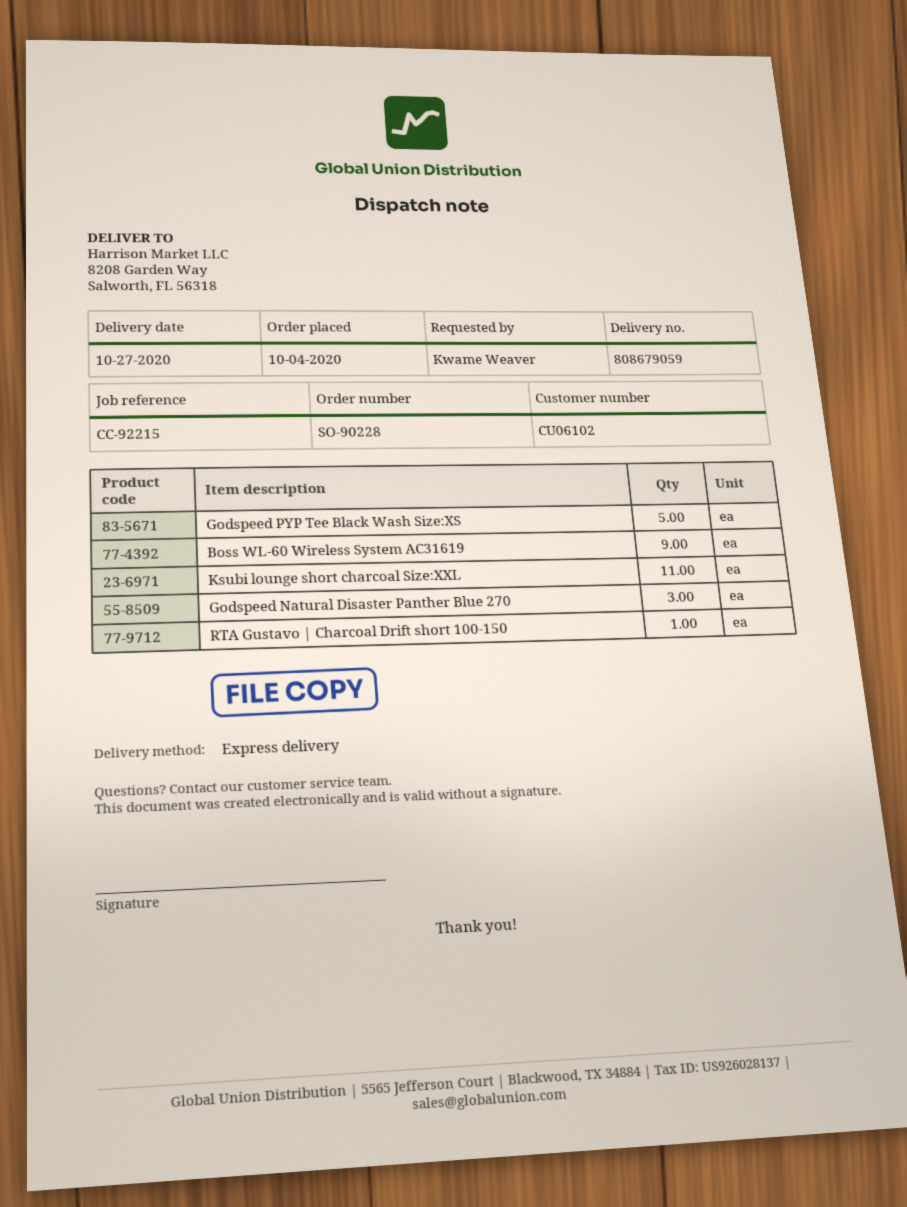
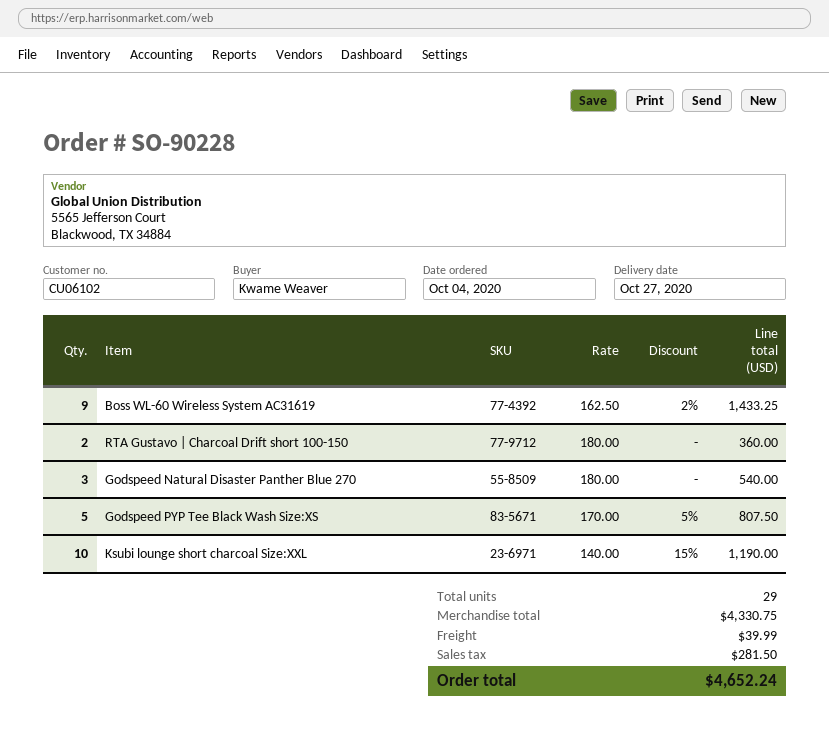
Ksubi lounge short charcoal Size:XXL: 11 -> 10
RTA Gustavo | Charcoal Drift short 100-150: 1 -> 2

